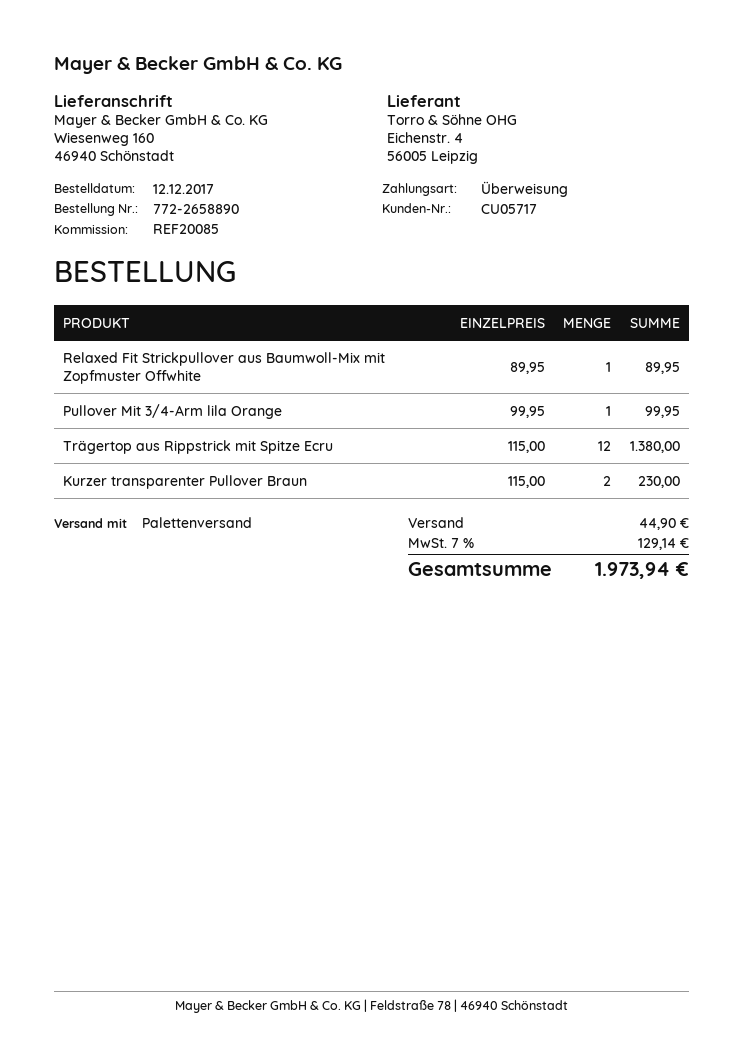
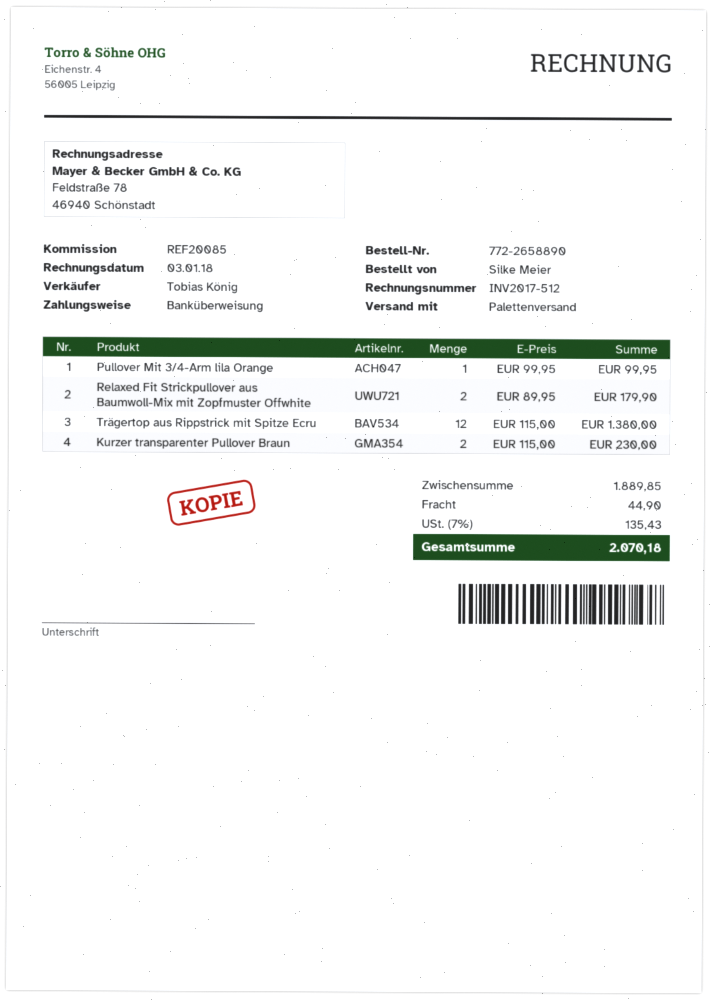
Relaxed Fit Strickpullover aus Baumwoll-Mix mit Zopfmuster Offwhite: 1 x 89.95 = 89.95 -> 2 x 89.95 = 179.90
tax: 7% = 129.14 -> 7% = 135.43
total: 1973.94 -> 2070.18

